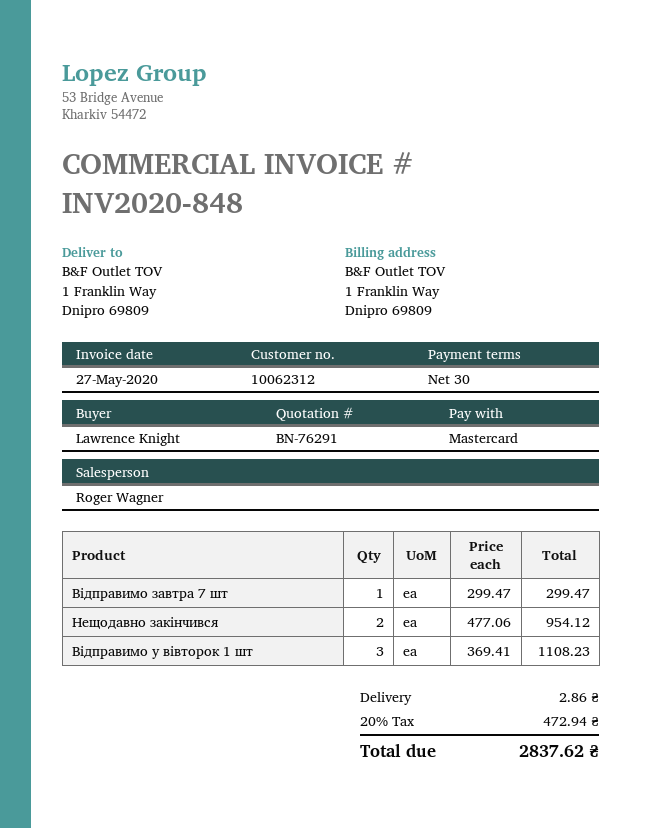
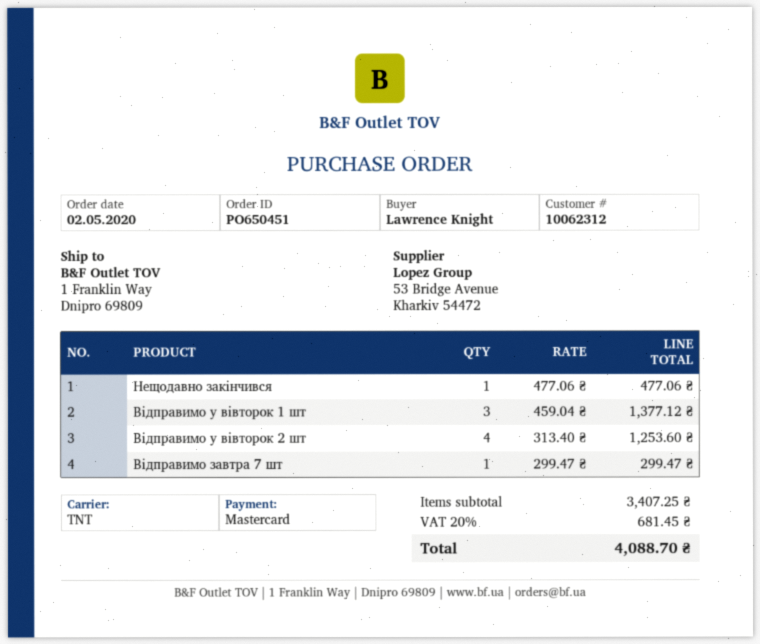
Нещодавно закінчився: 2 x 477.06 = 954.12 -> 1 x 477.06 = 477.06
Відправимо у вівторок 1 шт: 3 x 369.41 = 1108.23 -> 3 x 459.04 = 1377.12
Відправимо у вівторок 2 шт: none -> 4 x 313.40 = 1253.60
shipping: 2.86 -> none
tax: 20% = 472.94 -> 20% = 681.45
total: 2837.62 -> 4088.70

